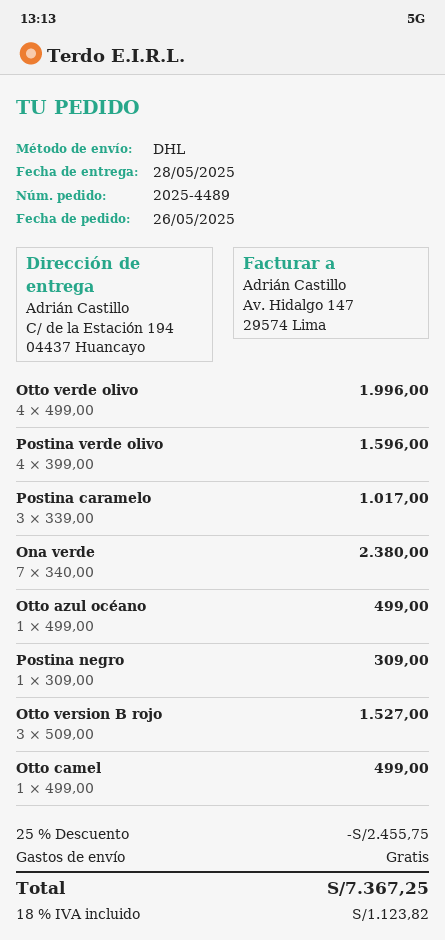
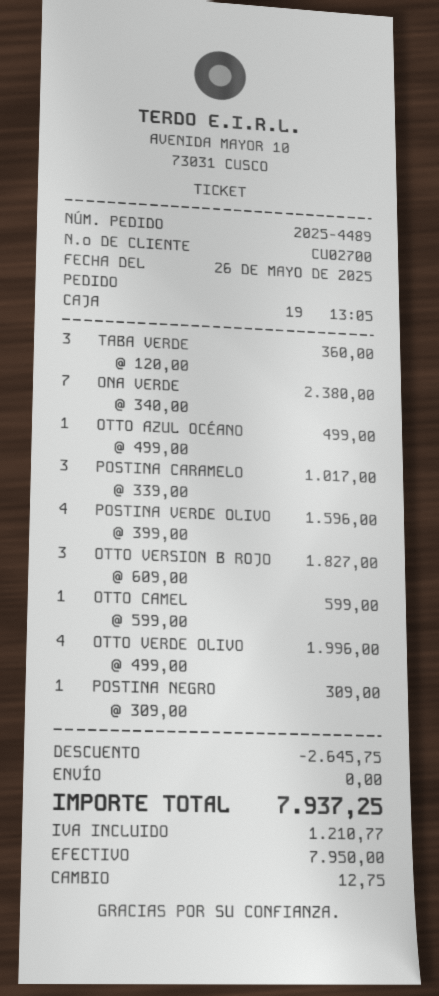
Otto version B rojo: 3 x 509.00 = 1527.00 -> 3 x 609.00 = 1827.00
Otto camel: 1 x 499.00 = 499.00 -> 1 x 599.00 = 599.00
TABA VERDE: none -> 3 x 120.00 = 360.00
discount: 2455.75 -> 2645.75
tax: 1123.82 -> 1210.77
total: 7367.25 -> 7937.25

